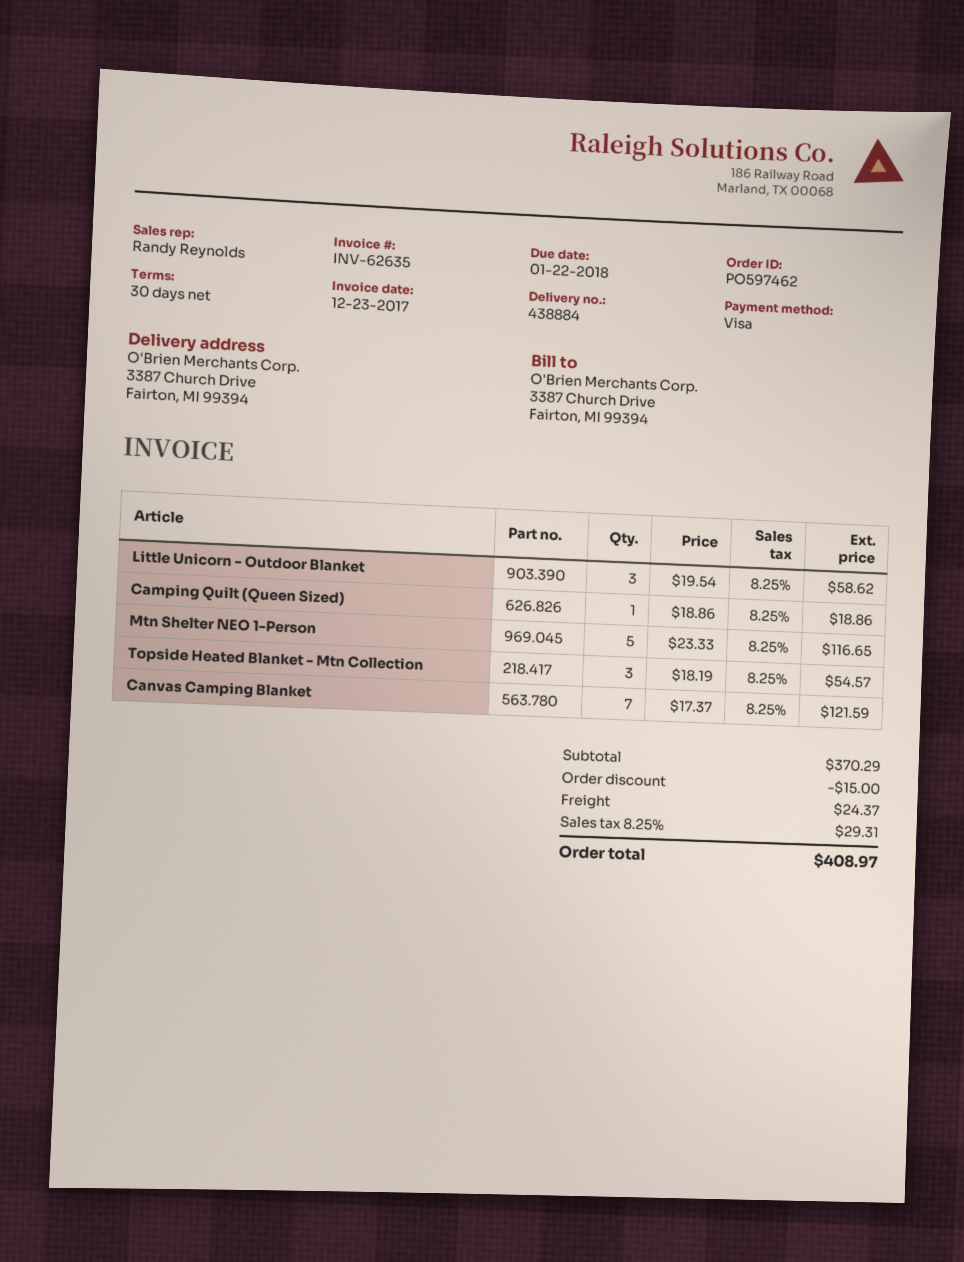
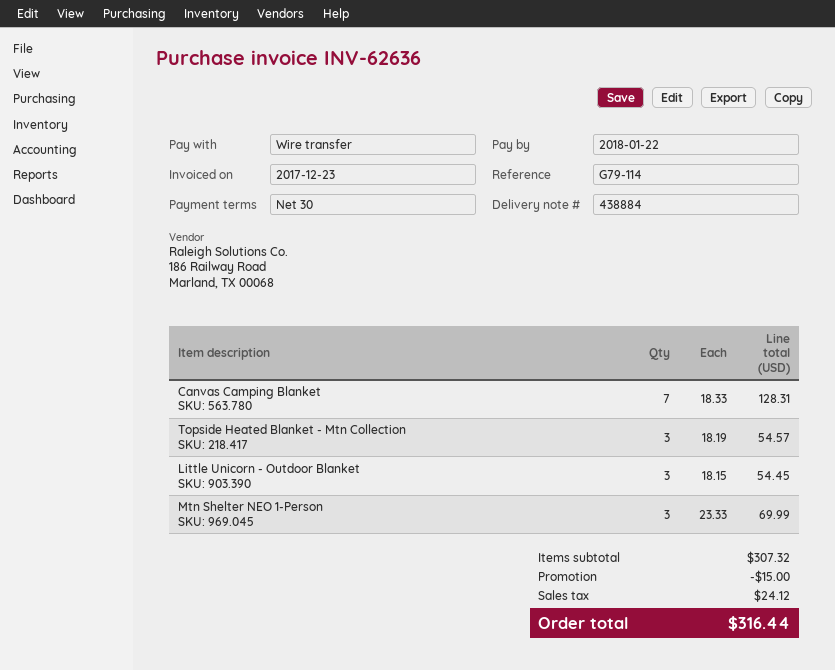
invoice number: INV-62635 -> INV-62636
payment method: Visa -> bank transfer
Little Unicorn - Outdoor Blanket: 3 x 19.54 = 58.62 -> 3 x 18.15 = 54.45
Camping Quilt (Queen Sized): 1 x 18.86 = 18.86 -> none
Mtn Shelter NEO 1-Person: 5 x 23.33 = 116.65 -> 3 x 23.33 = 69.99
Canvas Camping Blanket: 7 x 17.37 = 121.59 -> 7 x 18.33 = 128.31
subtotal: 370.29 -> 307.32
shipping: 24.37 -> none
tax: 29.31 -> 24.12
total: 408.97 -> 316.44

